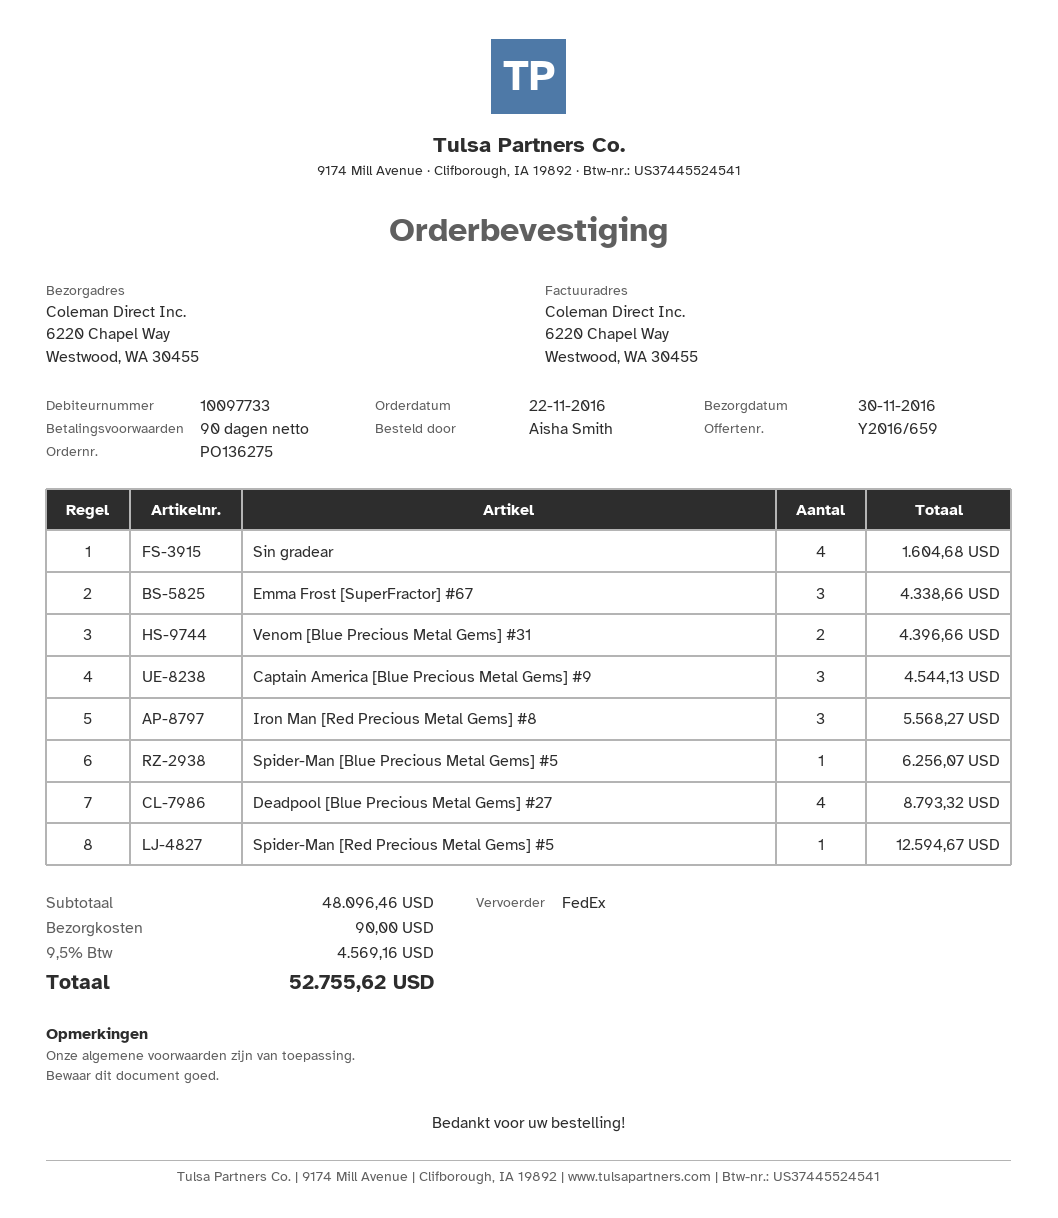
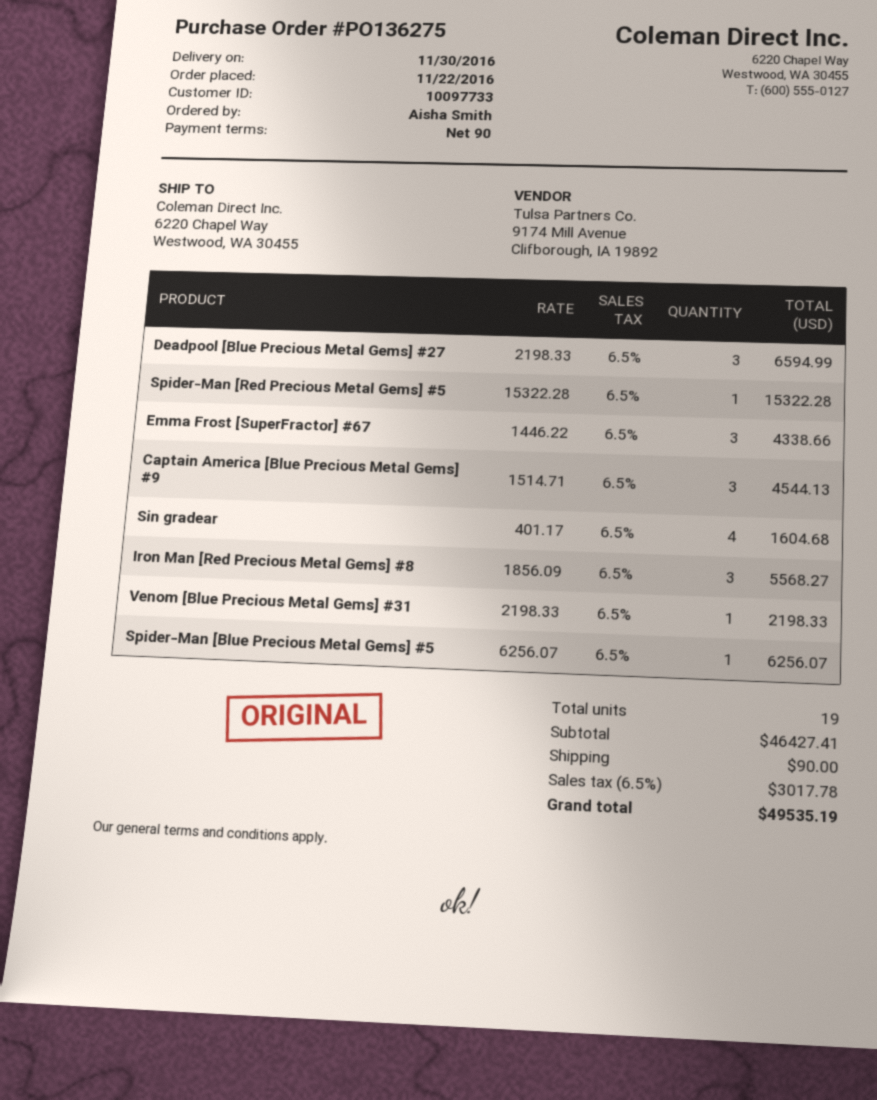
Venom [Blue Precious Metal Gems] #31: 2 for 4396.66 -> 1 for 2198.33
Deadpool [Blue Precious Metal Gems] #27: 4 for 8793.32 -> 3 for 6594.99
Spider-Man [Red Precious Metal Gems] #5: 1 for 12594.67 -> 1 for 15322.28
subtotal: 48096.46 -> 46427.41
tax: 9.5% = 4569.16 -> 6.5% = 3017.78
total: 52755.62 -> 49535.19

